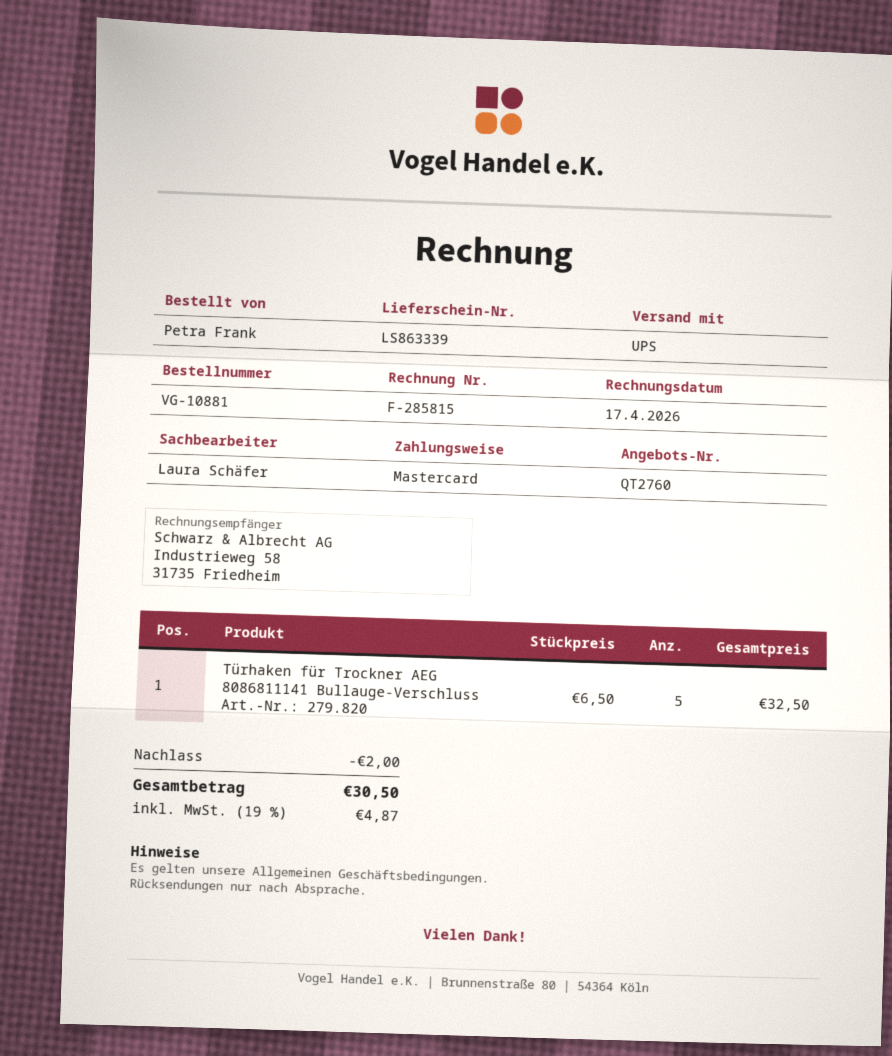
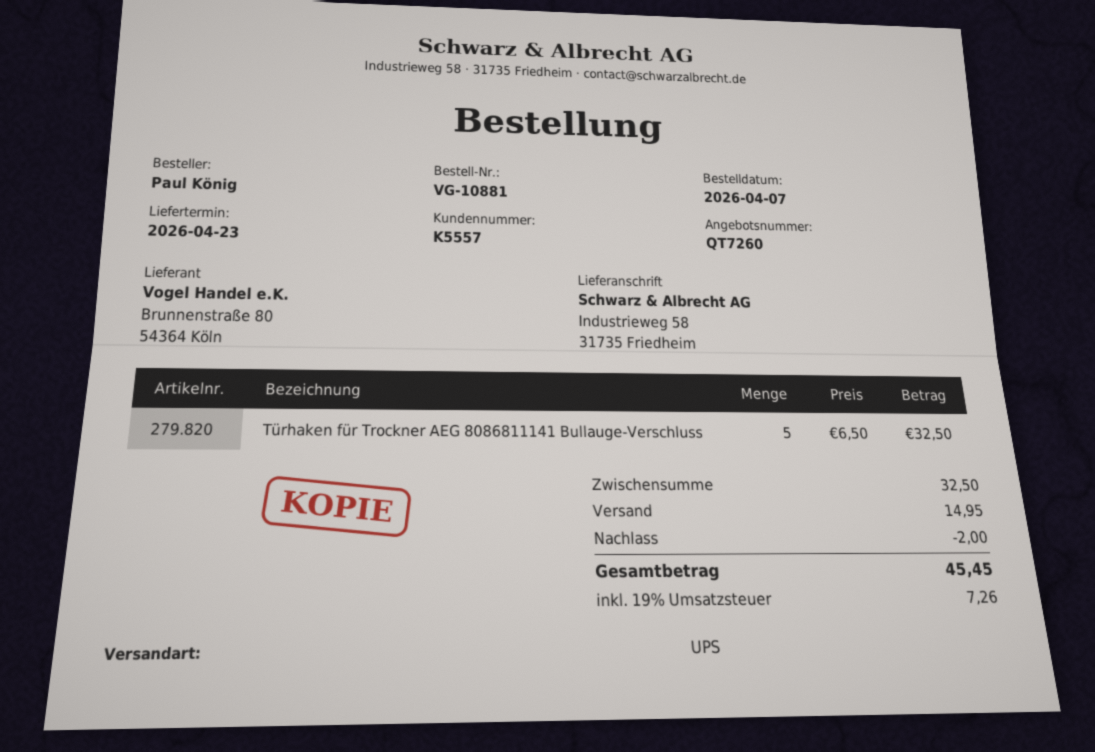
quote number: QT2760 -> QT7260
ordered by: Petra Frank -> Paul König
shipping: none -> 14.95
tax: 19% = 4.87 -> 19% = 7.26
total: 30.50 -> 45.45

